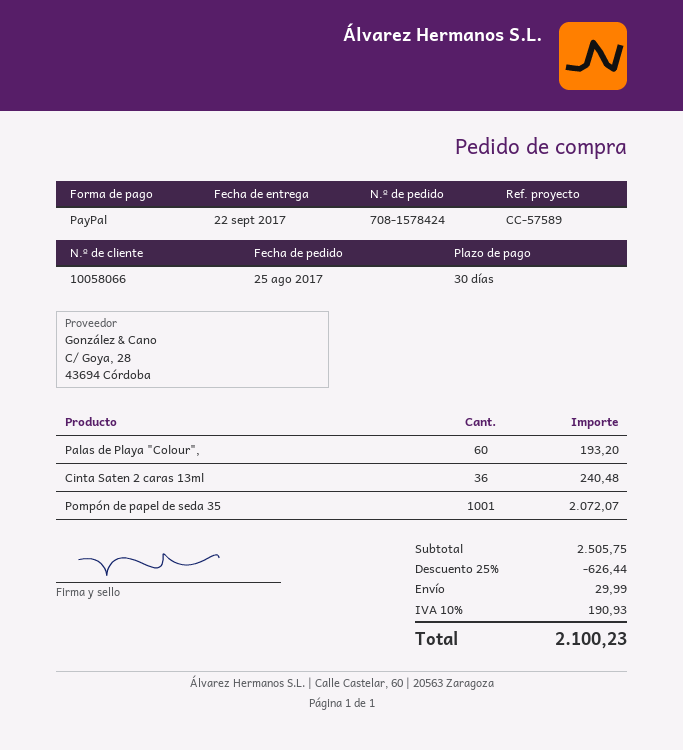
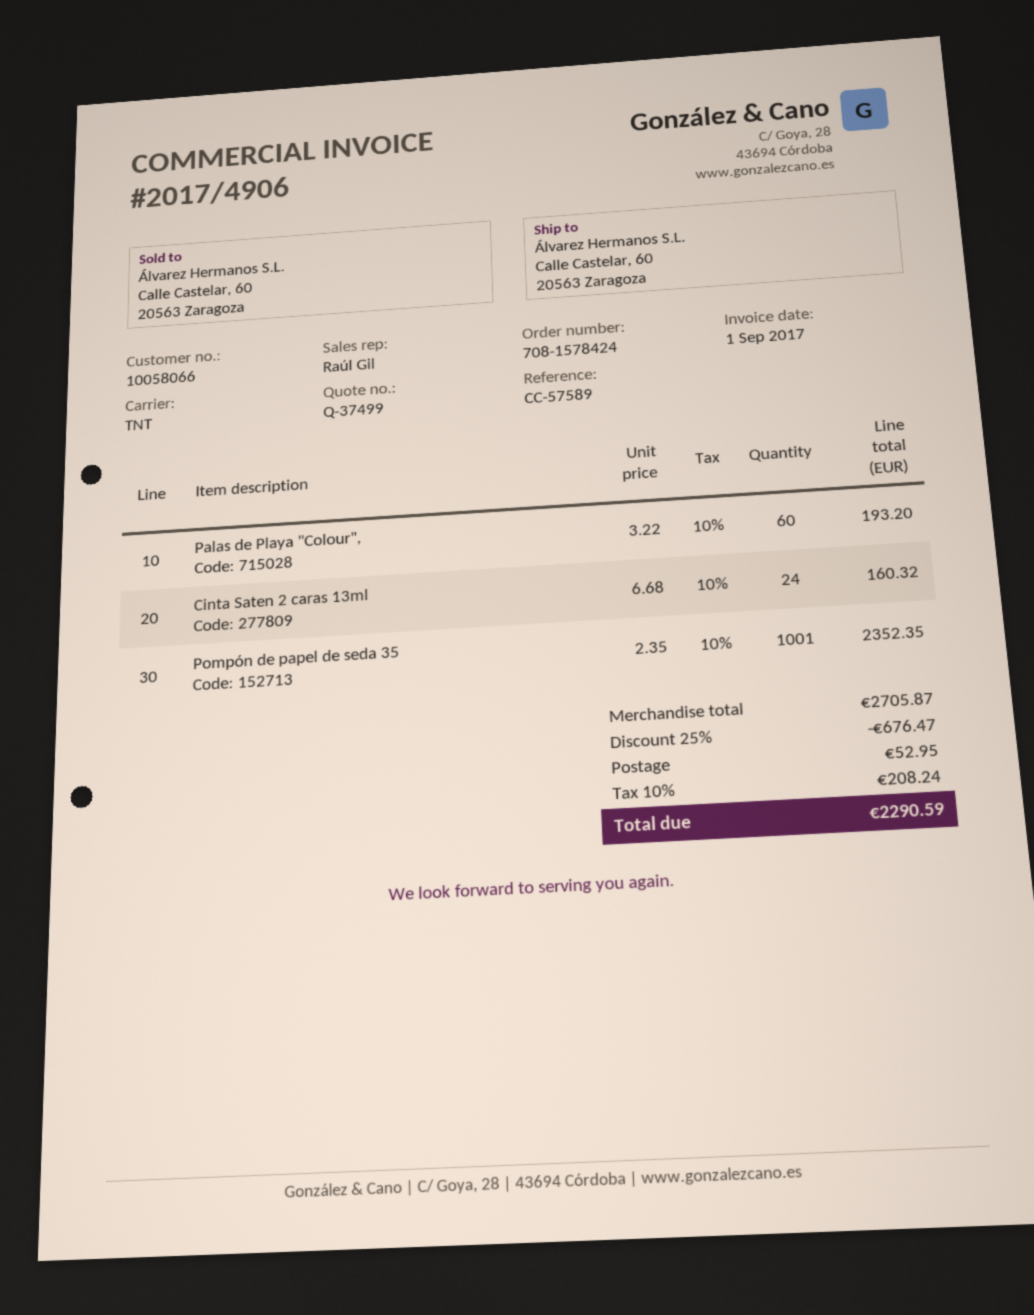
Cinta Saten 2 caras 13ml: 36 for 240.48 -> 24 for 160.32
Pompón de papel de seda 35: 1001 for 2072.07 -> 1001 for 2352.35
subtotal: 2505.75 -> 2705.87
discount: 25% = 626.44 -> 25% = 676.47
shipping: 29.99 -> 52.95
tax: 10% = 190.93 -> 10% = 208.24
total: 2100.23 -> 2290.59

